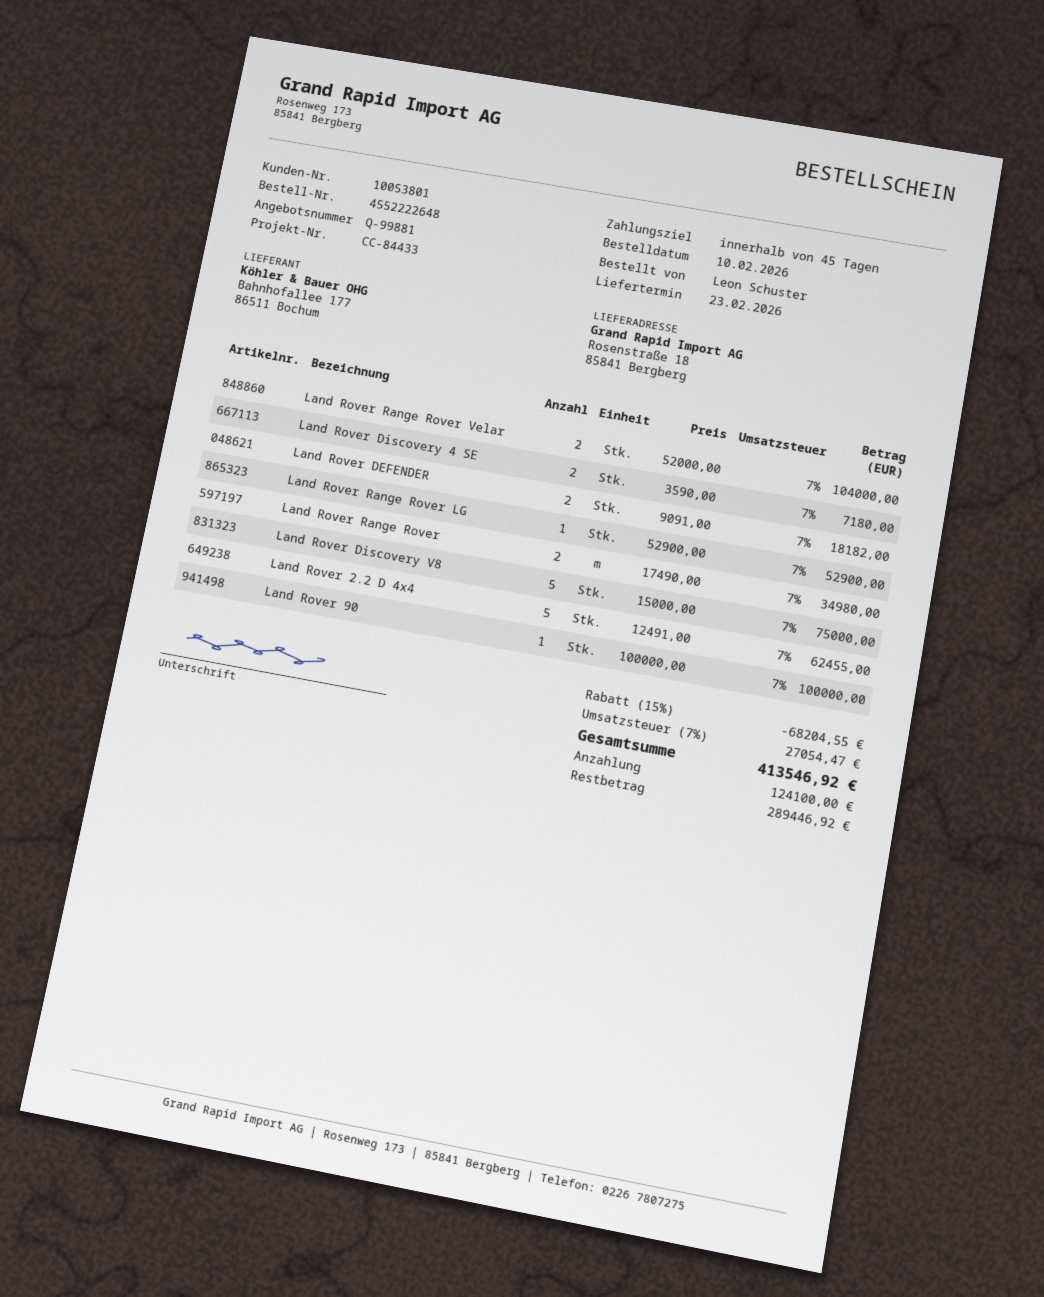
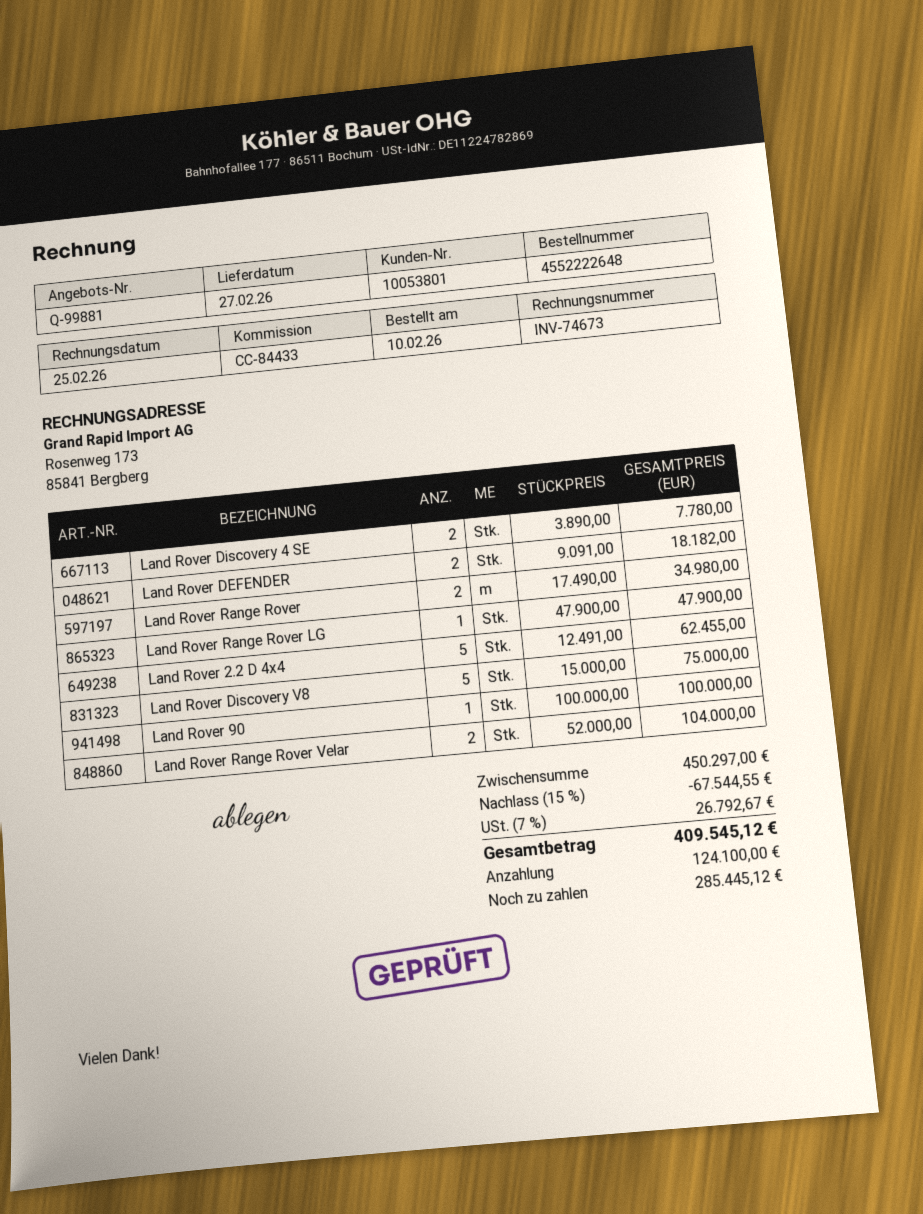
delivery date: 2026-02-23 -> 2026-02-27
Land Rover Discovery 4 SE: 2 x 3590.00 = 7180.00 -> 2 x 3890.00 = 7780.00
Land Rover Range Rover LG: 1 x 52900.00 = 52900.00 -> 1 x 47900.00 = 47900.00
discount: 15% = 68204.55 -> 15% = 67544.55
tax: 7% = 27054.47 -> 7% = 26792.67
total: 413546.92 -> 409545.12
balance: 289446.92 -> 285445.12

